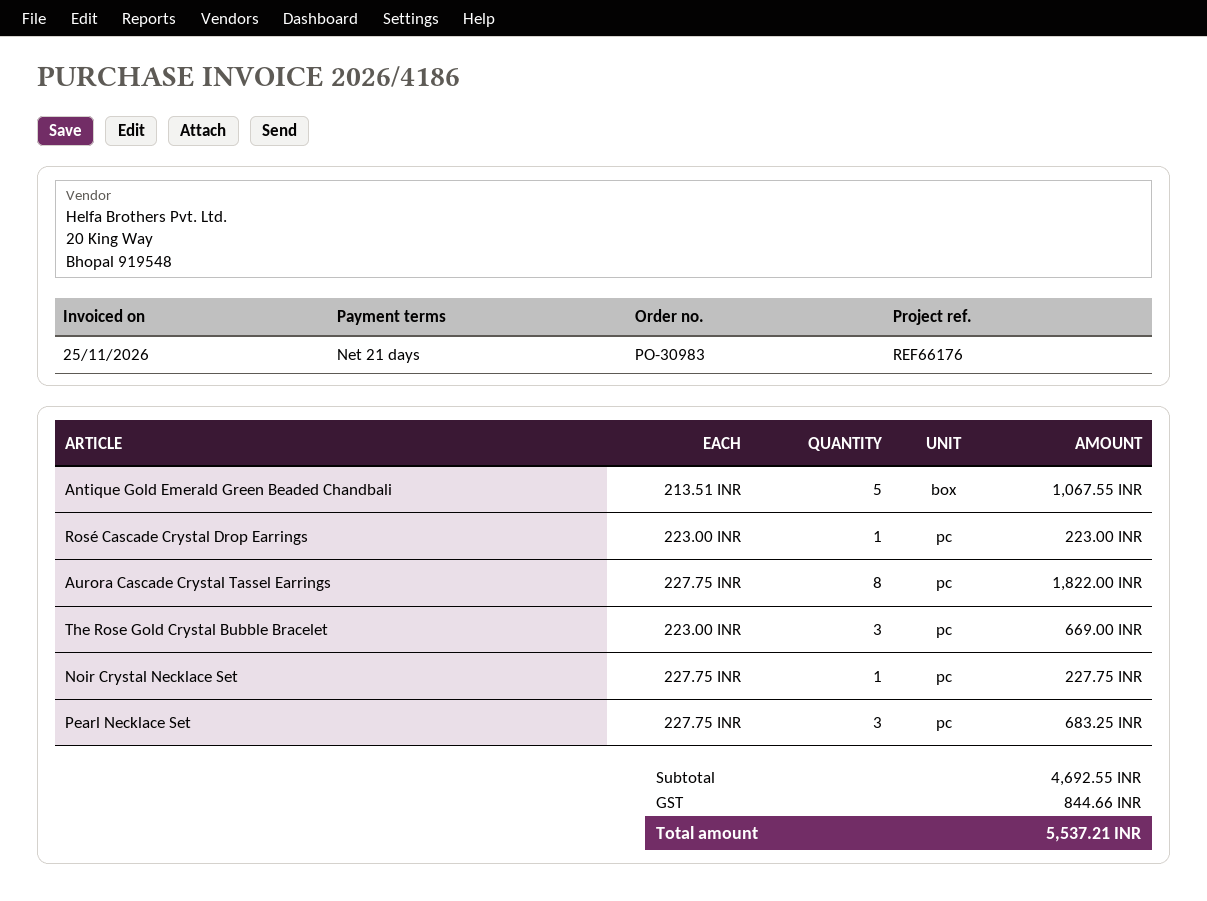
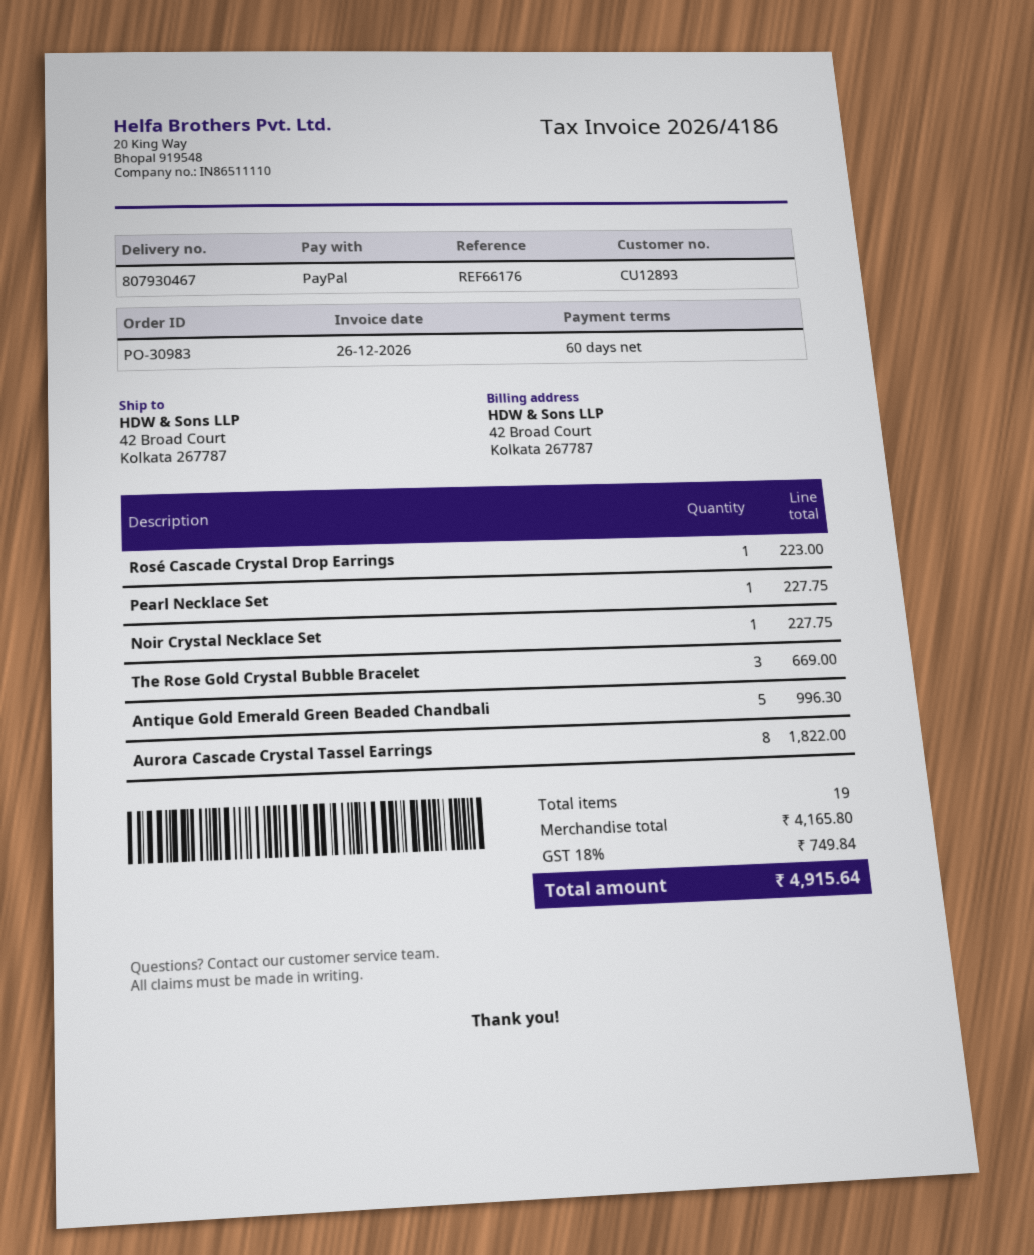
invoice date: 2026-11-25 -> 2026-12-26
payment terms: 21 days -> 60 days
Antique Gold Emerald Green Beaded Chandbali: 5 for 1067.55 -> 5 for 996.30
Pearl Necklace Set: 3 for 683.25 -> 1 for 227.75
subtotal: 4692.55 -> 4165.80
tax: 844.66 -> 749.84
total: 5537.21 -> 4915.64

